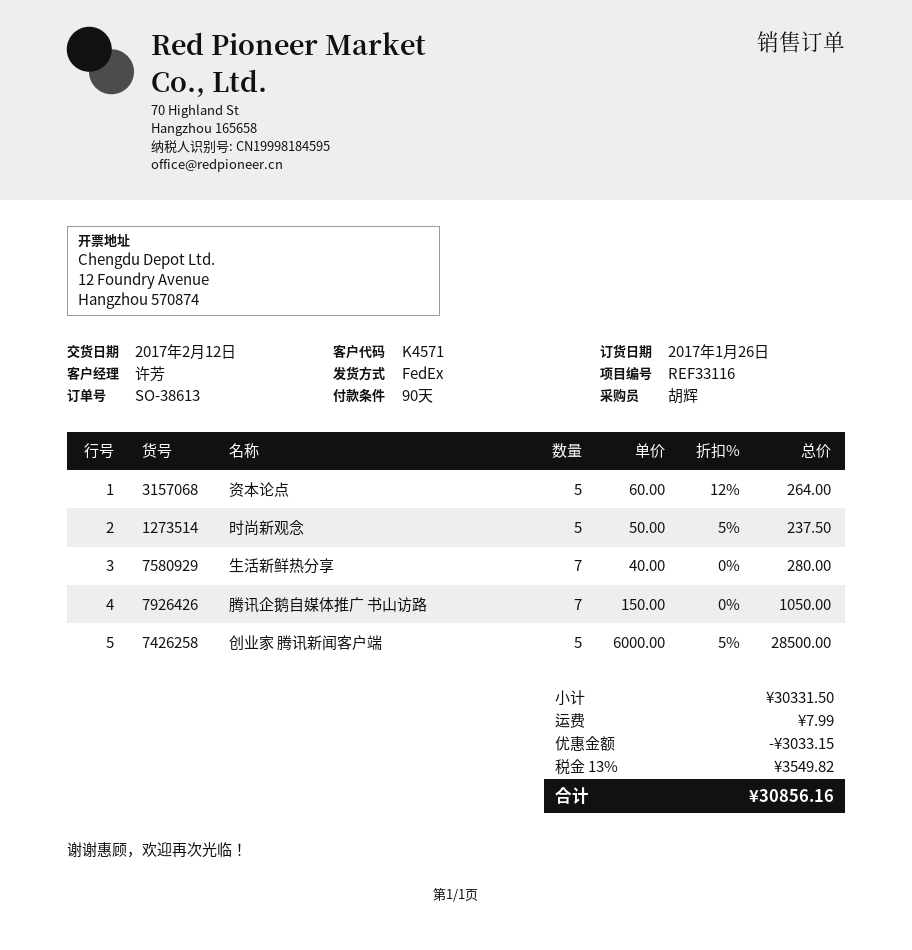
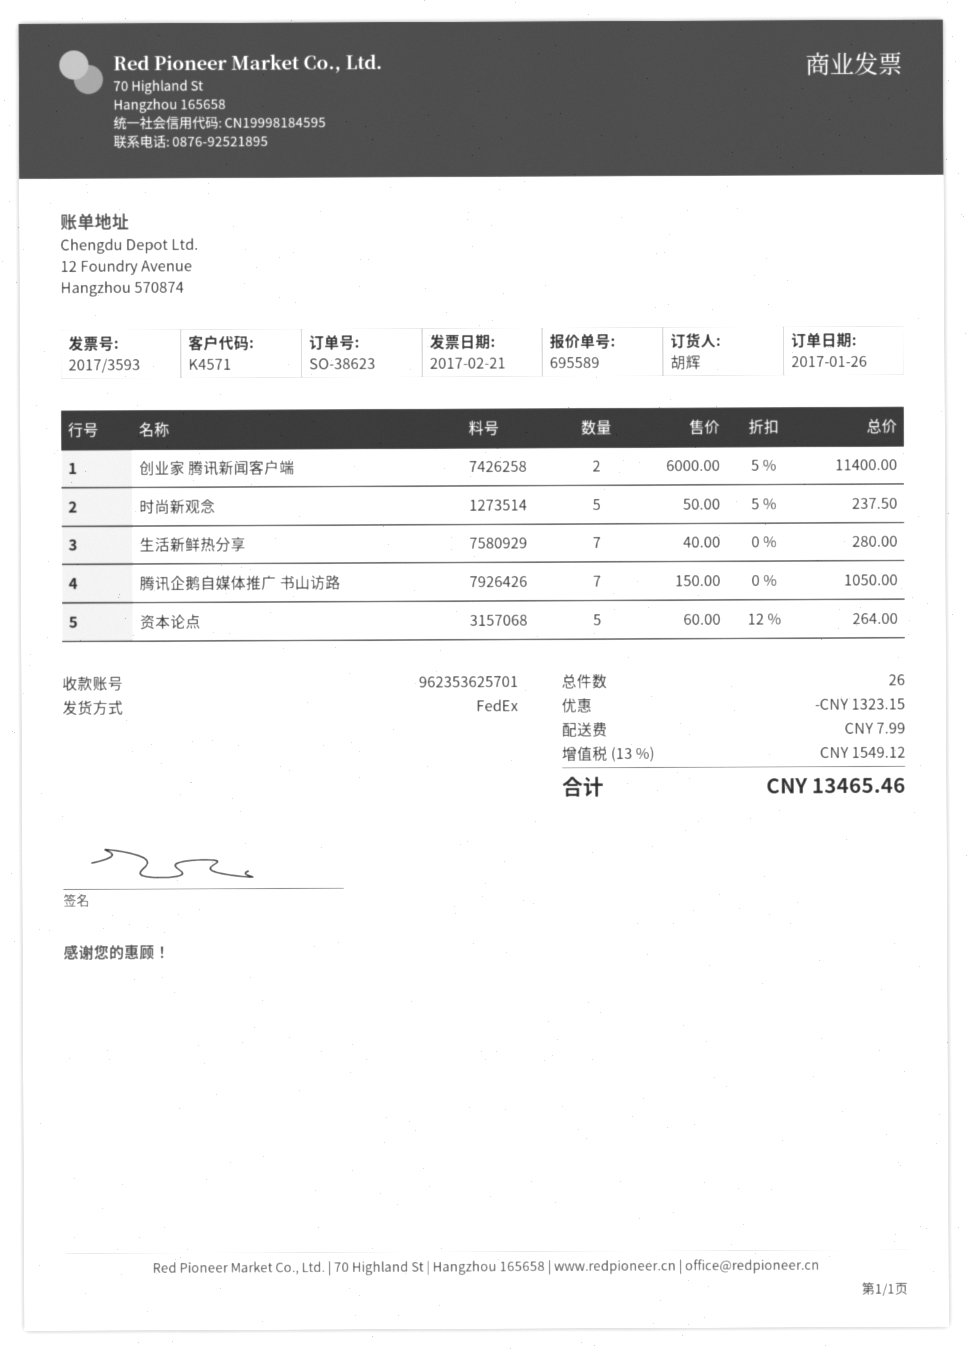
order number: SO-38613 -> SO-38623
创业家 腾讯新闻客户端: 5 x 6000.00 - 5% = 28500.00 -> 2 x 6000.00 - 5% = 11400.00
discount: 3033.15 -> 1323.15
tax: 13% = 3549.82 -> 13% = 1549.12
total: 30856.16 -> 13465.46

